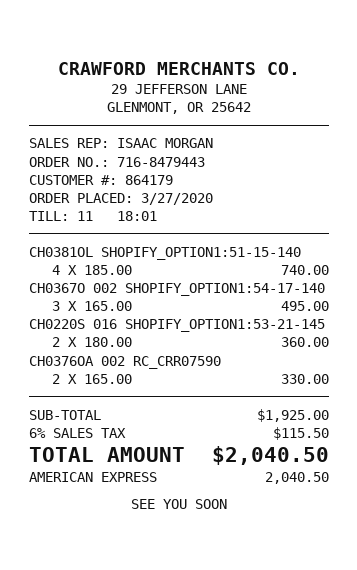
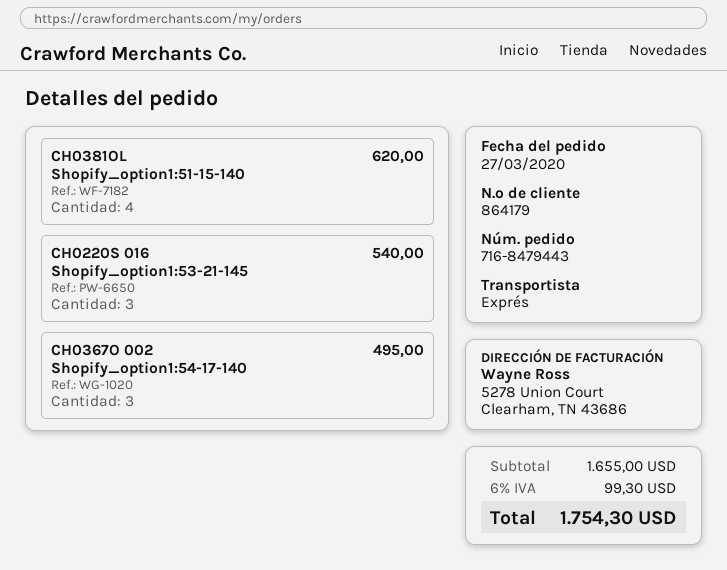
CH0381OL SHOPIFY_OPTION1:51-15-140: 4 for 740.00 -> 4 for 620.00
CH0220S 016 SHOPIFY_OPTION1:53-21-145: 2 for 360.00 -> 3 for 540.00
CH0376OA 002 RC_CRR07590: 2 for 330.00 -> none
subtotal: 1925.00 -> 1655.00
tax: 6% = 115.50 -> 6% = 99.30
total: 2040.50 -> 1754.30

